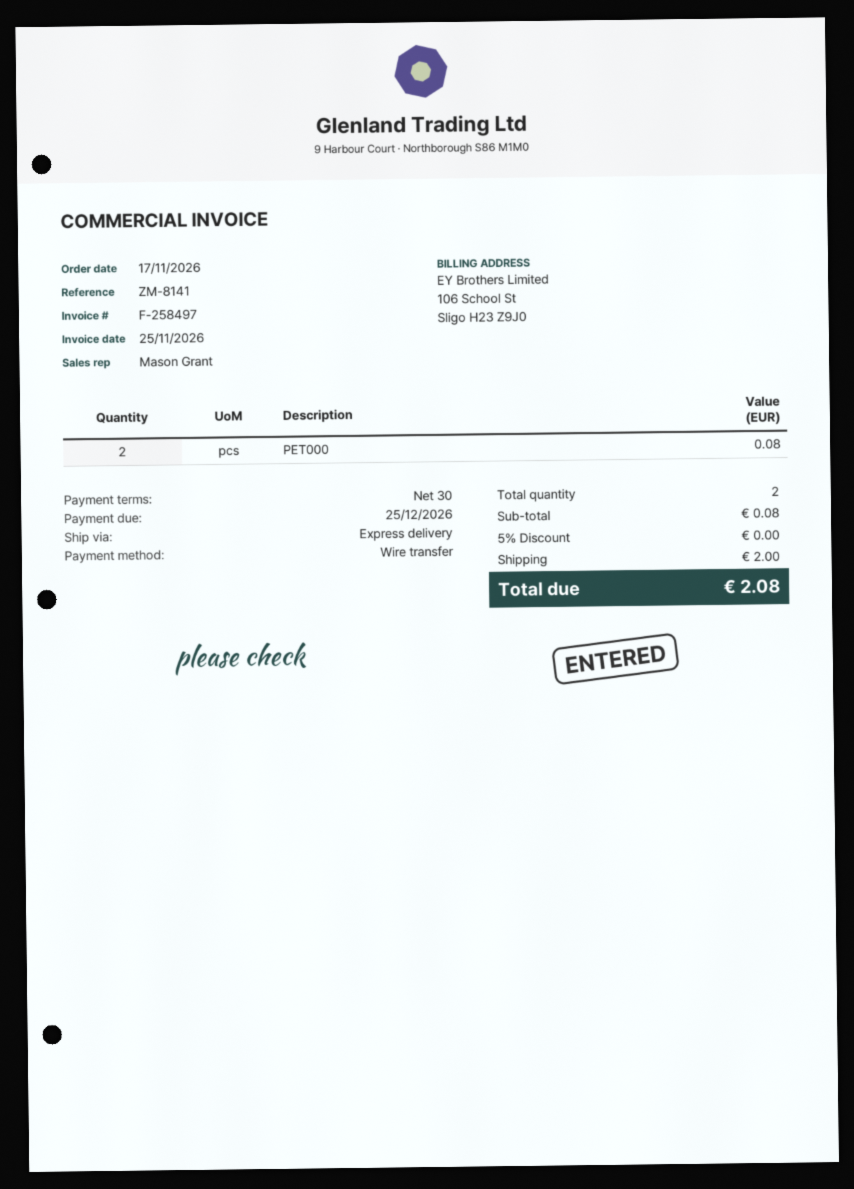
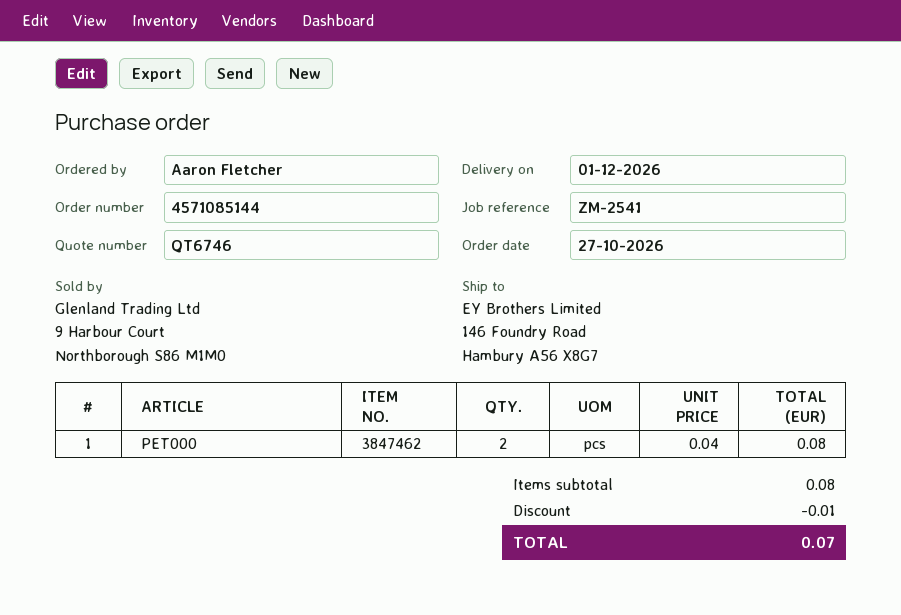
order date: 2026-11-17 -> 2026-10-27
reference: ZM-8141 -> ZM-2541
discount: 0.00 -> 0.01
shipping: 2.00 -> none
total: 2.08 -> 0.07

